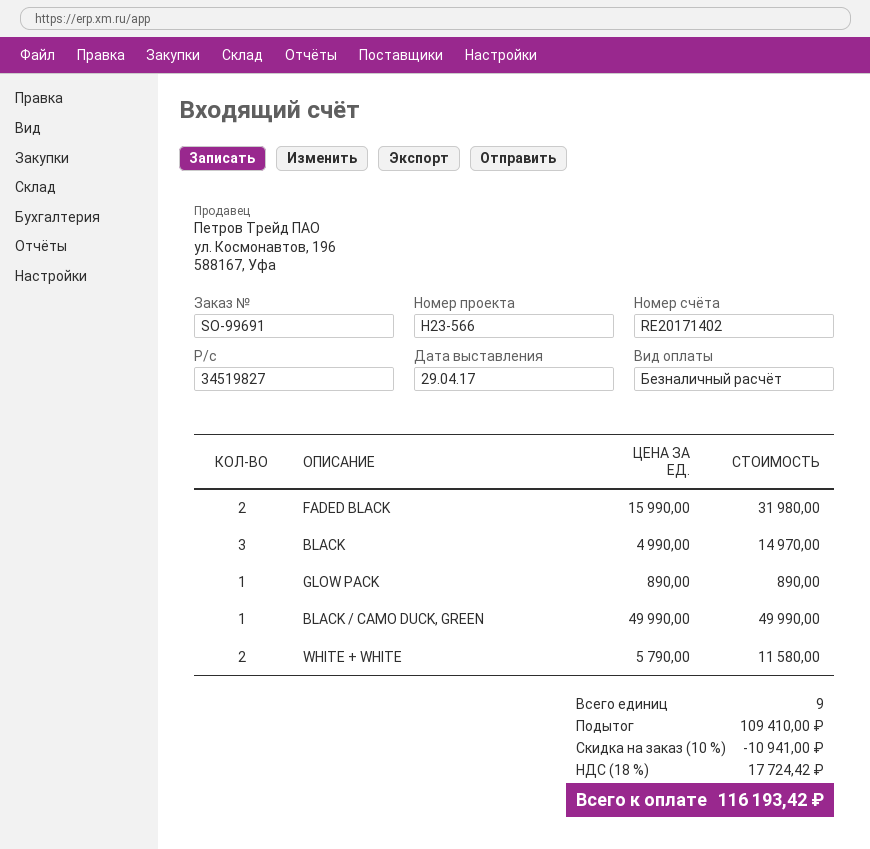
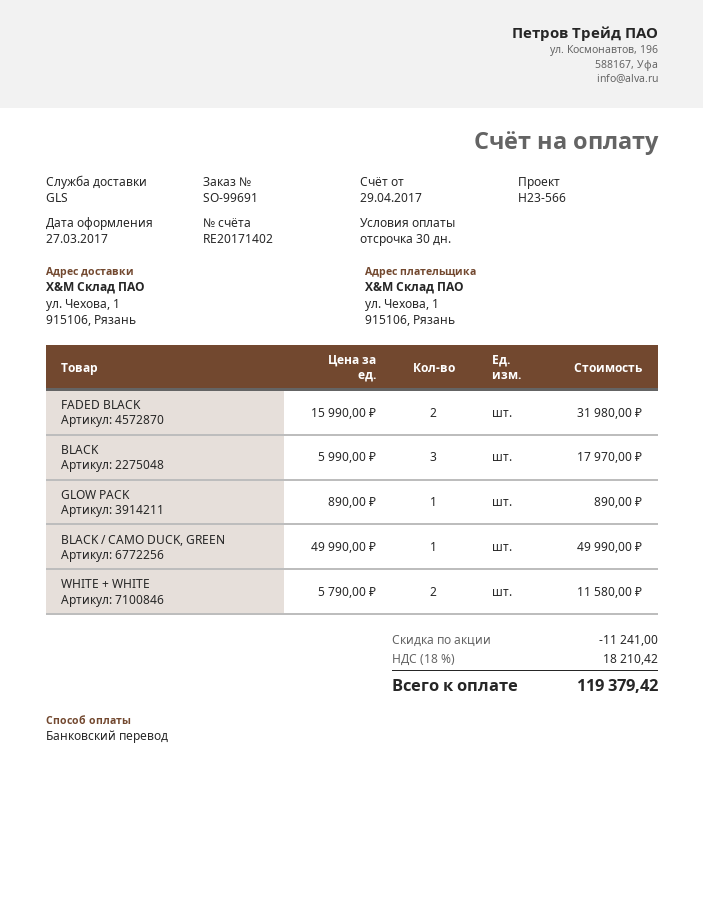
BLACK: 3 x 4990.00 = 14970.00 -> 3 x 5990.00 = 17970.00
discount: 10941.00 -> 11241.00
tax: 18% = 17724.42 -> 18% = 18210.42
total: 116193.42 -> 119379.42

